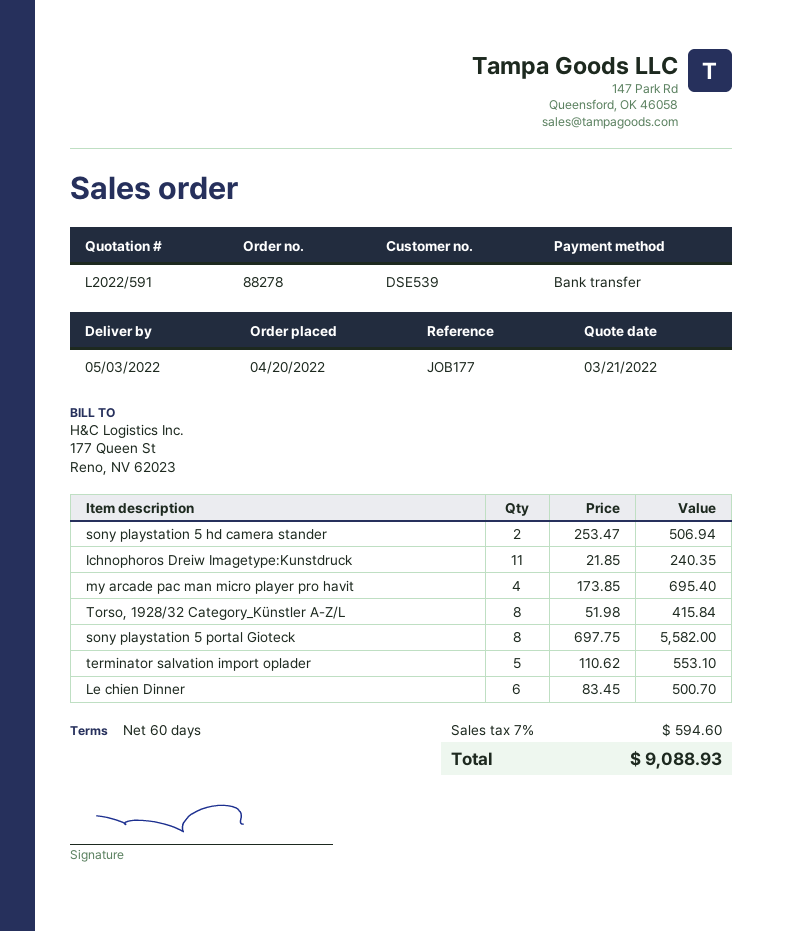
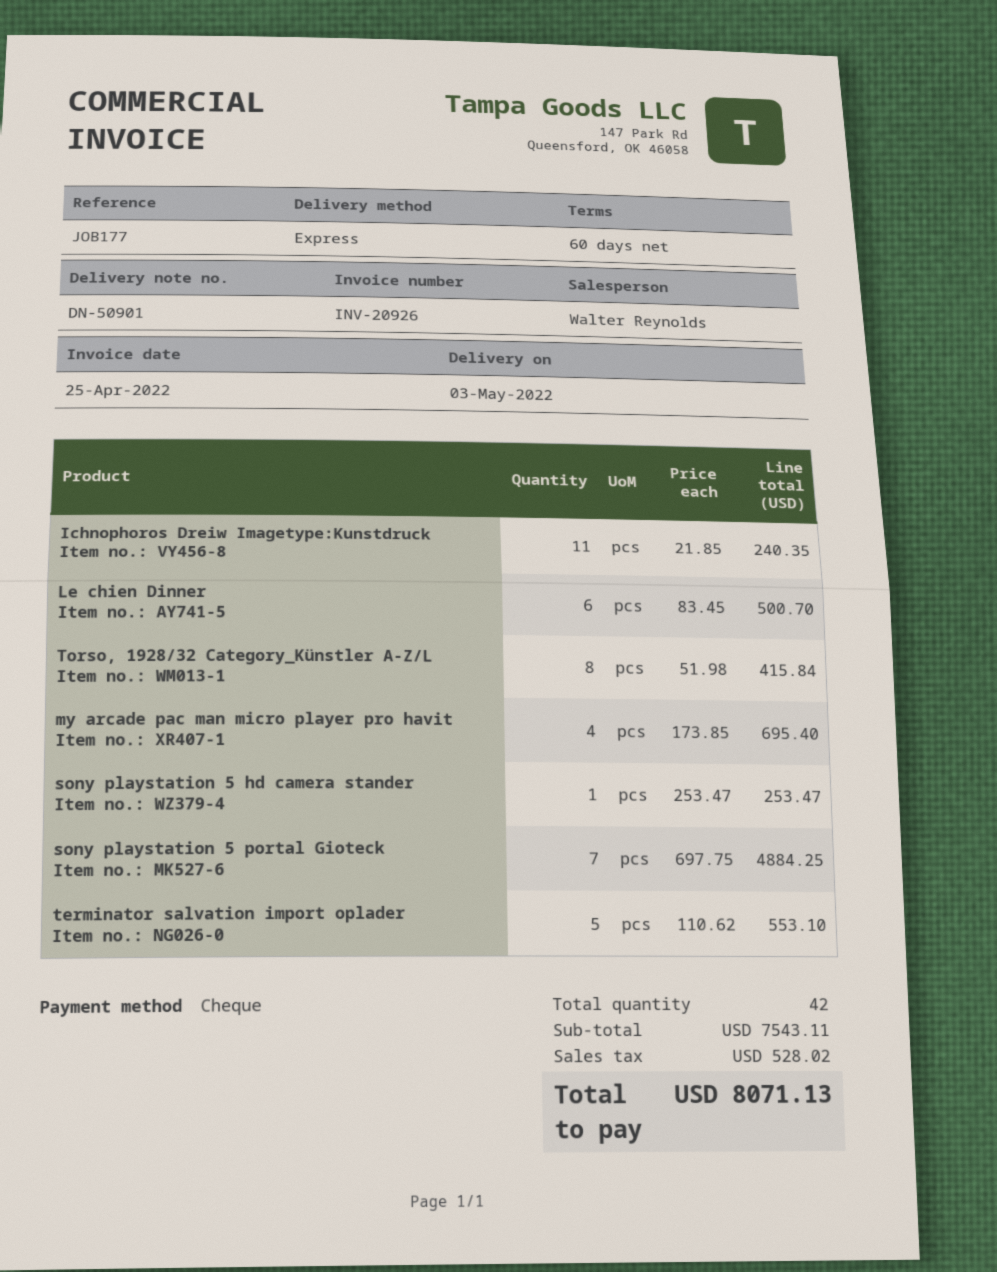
payment method: bank transfer -> cheque
sony playstation 5 hd camera stander: 2 x 253.47 = 506.94 -> 1 x 253.47 = 253.47
sony playstation 5 portal Gioteck: 8 x 697.75 = 5582.00 -> 7 x 697.75 = 4884.25
tax: 594.60 -> 528.02
total: 9088.93 -> 8071.13

